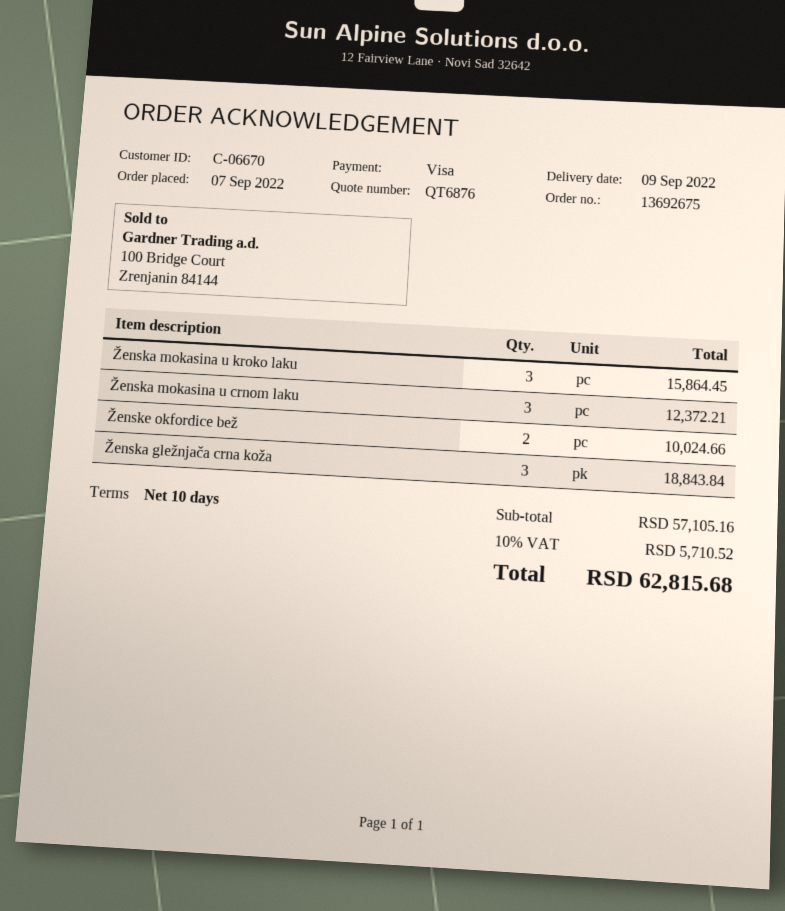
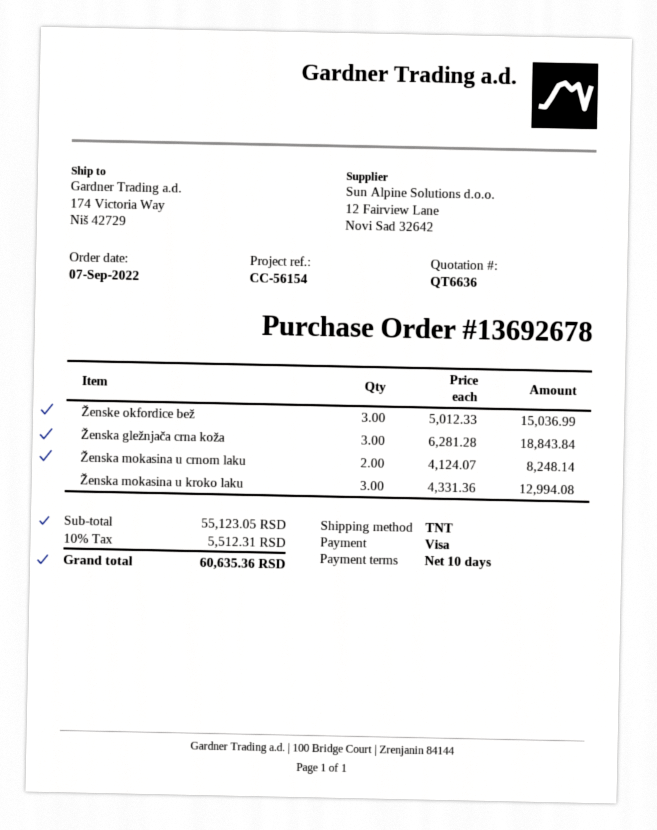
quote number: QT6876 -> QT6636
order number: 13692675 -> 13692678
Ženska mokasina u kroko laku: 3 for 15864.45 -> 3 for 12994.08
Ženska mokasina u crnom laku: 3 for 12372.21 -> 2 for 8248.14
Ženske okfordice bež: 2 for 10024.66 -> 3 for 15036.99
subtotal: 57105.16 -> 55123.05
tax: 10% = 5710.52 -> 10% = 5512.31
total: 62815.68 -> 60635.36

